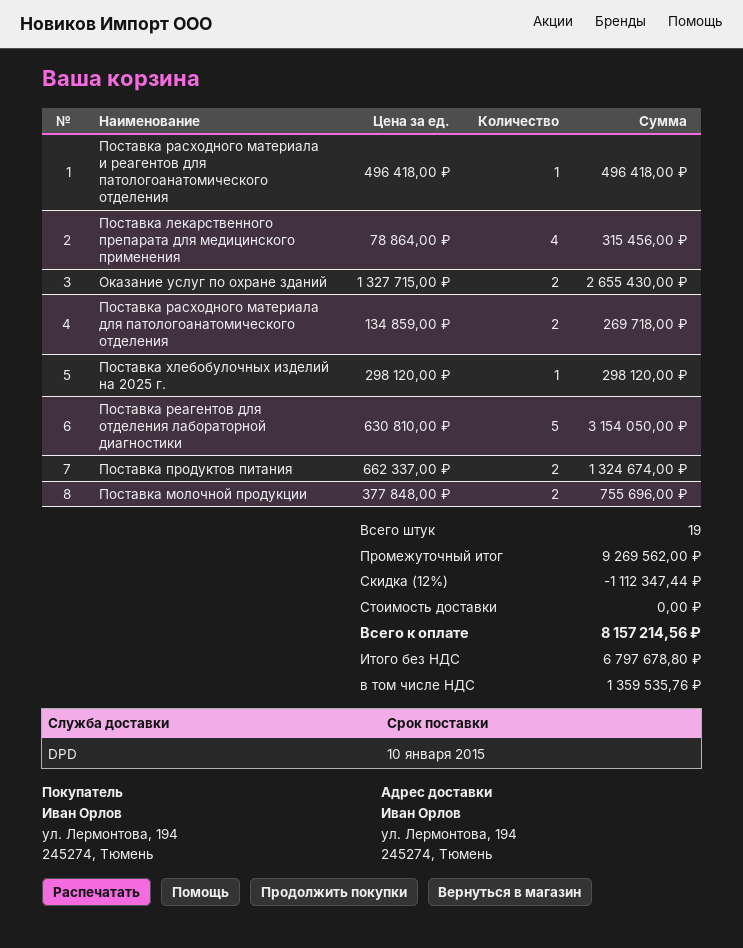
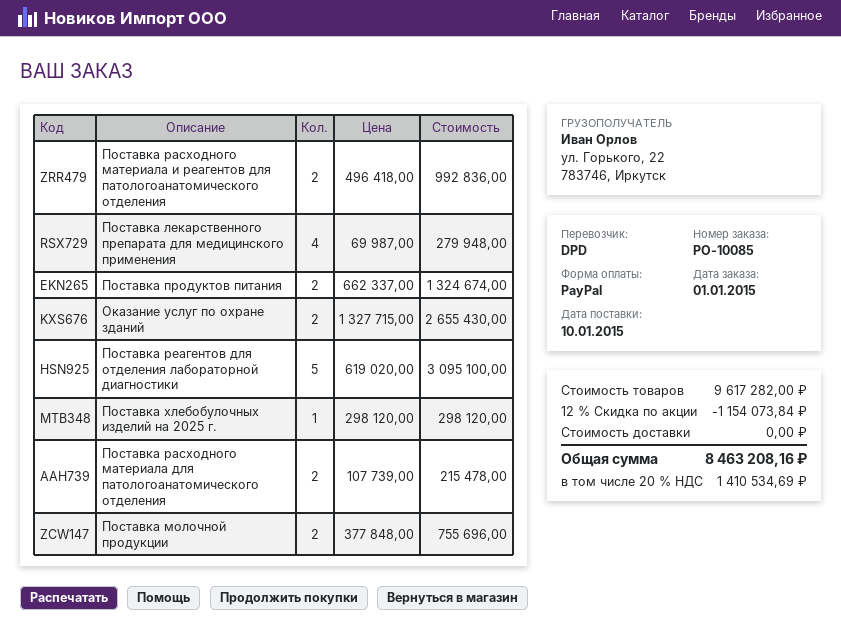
ship to: ул. Лермонтова, 194, 245274, Тюмень -> ул. Горького, 22, 783746, Иркутск
Поставка расходного материала и реагентов для патологоанатомического отделения: 1 x 496418.00 = 496418.00 -> 2 x 496418.00 = 992836.00
Поставка лекарственного препарата для медицинского применения: 4 x 78864.00 = 315456.00 -> 4 x 69987.00 = 279948.00
Поставка расходного материала для патологоанатомического отделения: 2 x 134859.00 = 269718.00 -> 2 x 107739.00 = 215478.00
Поставка реагентов для отделения лабораторной диагностики: 5 x 630810.00 = 3154050.00 -> 5 x 619020.00 = 3095100.00
subtotal: 9269562.00 -> 9617282.00
discount: 12% = 1112347.44 -> 12% = 1154073.84
tax: 1359535.76 -> 1410534.69
total: 8157214.56 -> 8463208.16

